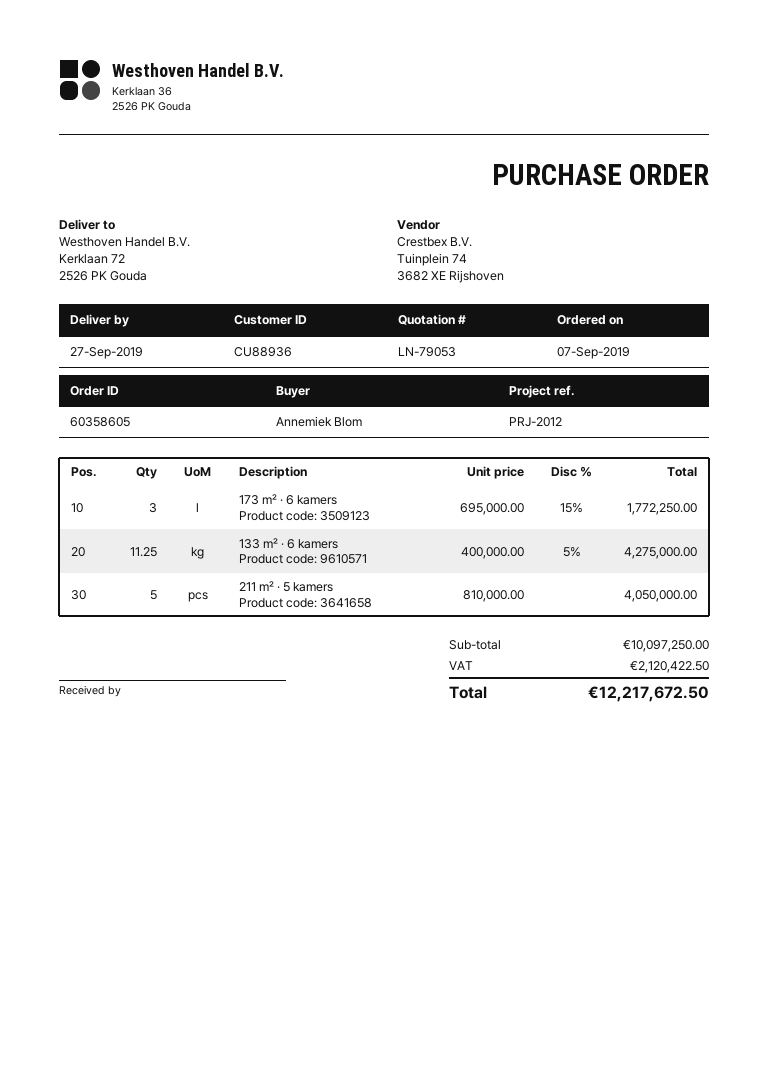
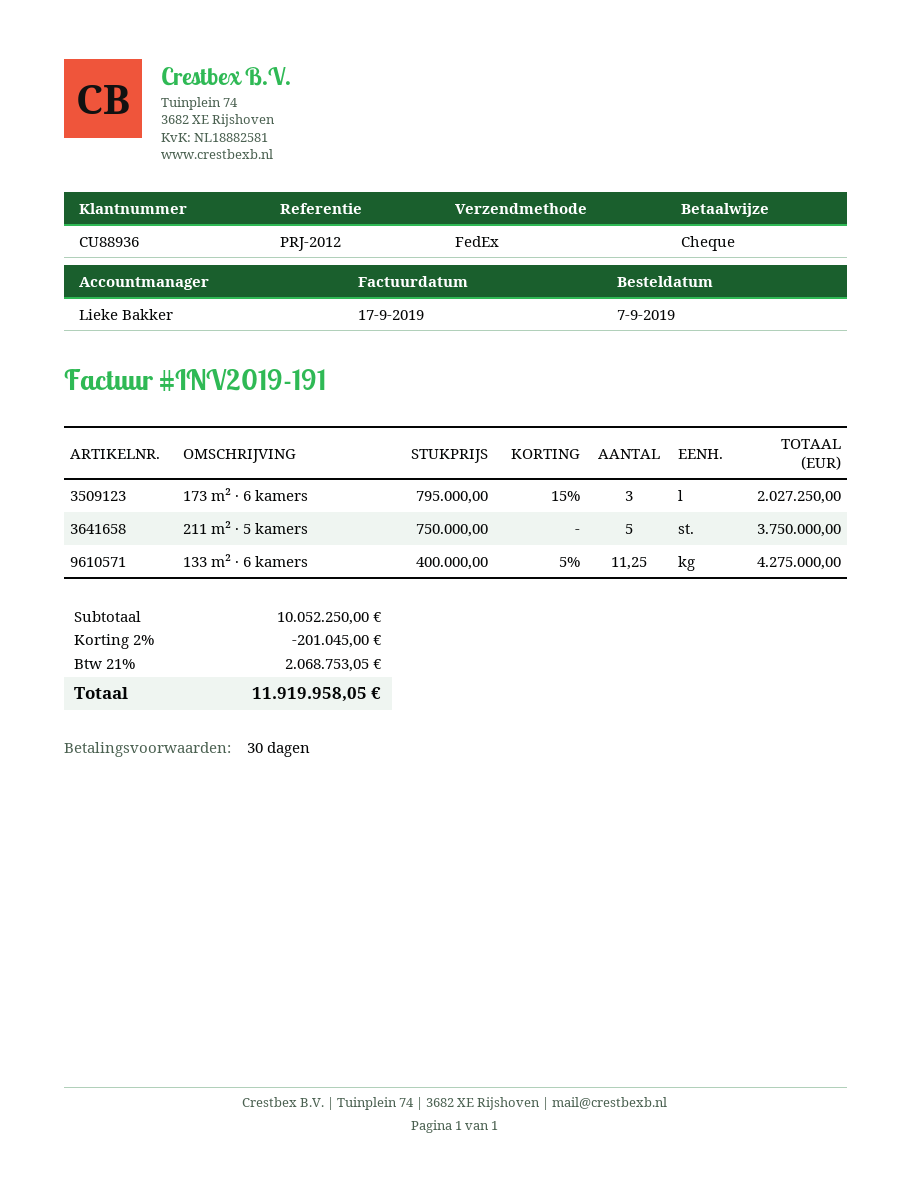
173 m² · 6 kamers: 3 x 695000.00 - 15% = 1772250.00 -> 3 x 795000.00 - 15% = 2027250.00
211 m² · 5 kamers: 5 x 810000.00 = 4050000.00 -> 5 x 750000.00 = 3750000.00
subtotal: 10097250.00 -> 10052250.00
discount: none -> 2% = 201045.00
tax: 2120422.50 -> 2068753.05
total: 12217672.50 -> 11919958.05

